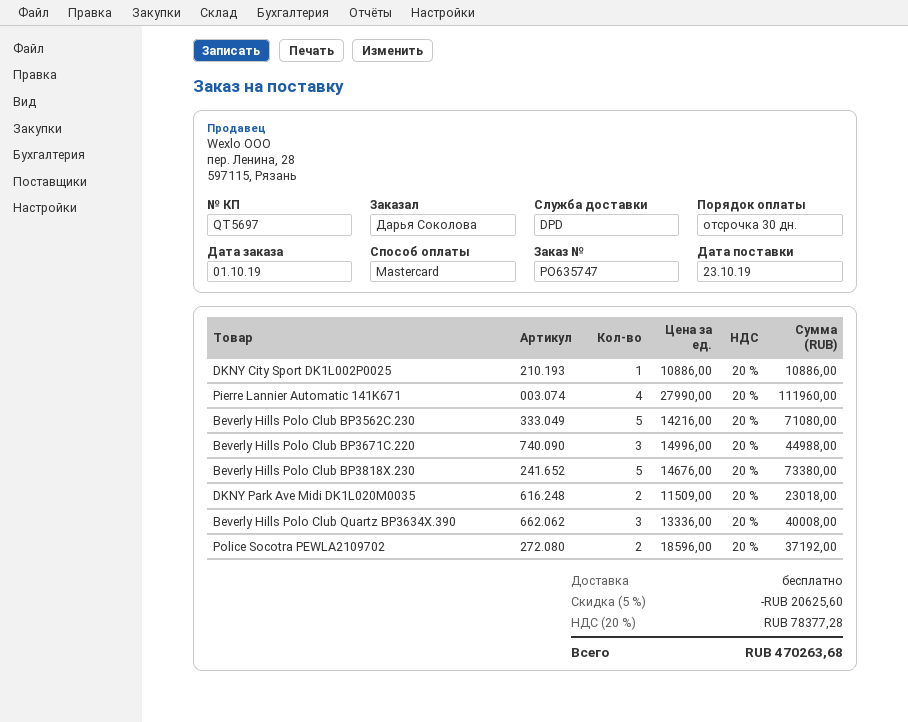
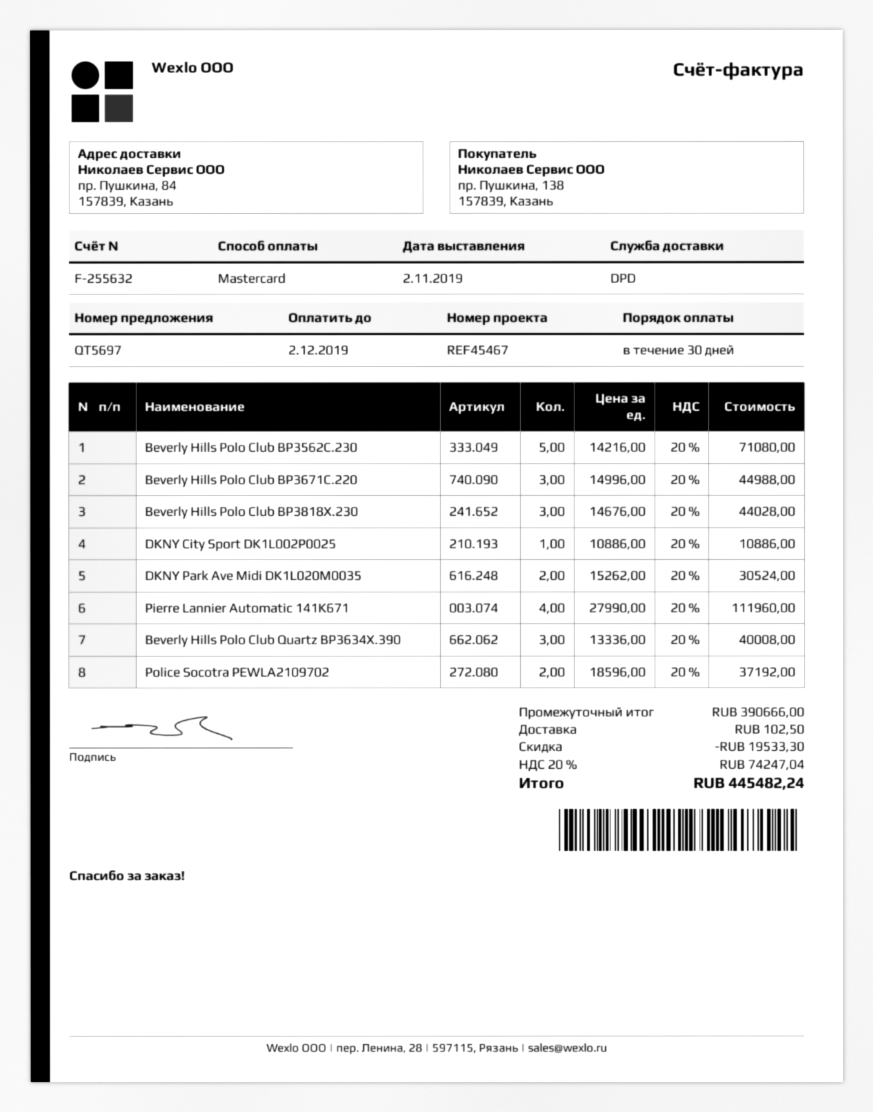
Beverly Hills Polo Club BP3818X.230: 5 x 14676.00 = 73380.00 -> 3 x 14676.00 = 44028.00
DKNY Park Ave Midi DK1L020M0035: 2 x 11509.00 = 23018.00 -> 2 x 15262.00 = 30524.00
discount: 20625.60 -> 19533.30
shipping: 0.00 -> 102.50
tax: 20% = 78377.28 -> 20% = 74247.04
total: 470263.68 -> 445482.24

